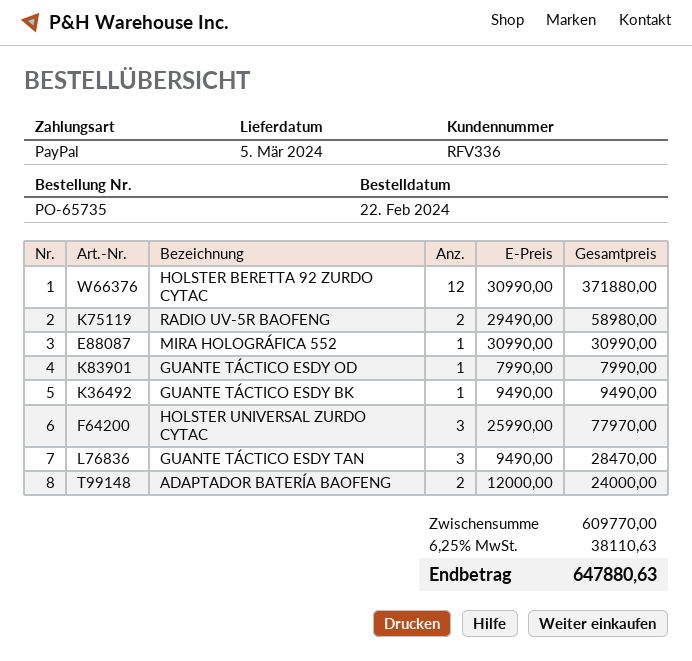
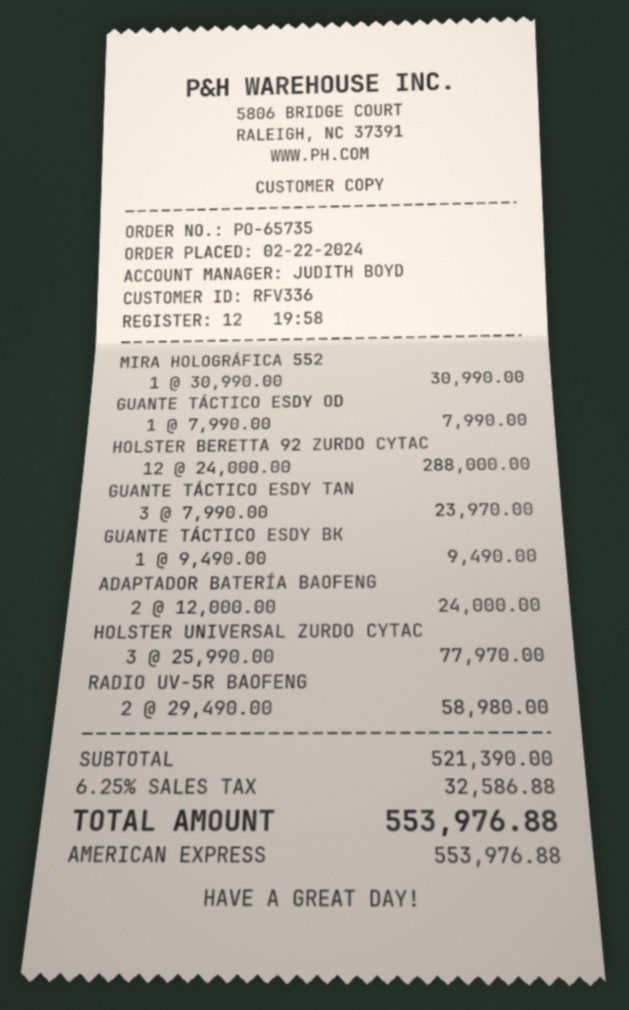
payment method: PayPal -> American Express
HOLSTER BERETTA 92 ZURDO CYTAC: 12 x 30990.00 = 371880.00 -> 12 x 24000.00 = 288000.00
GUANTE TÁCTICO ESDY TAN: 3 x 9490.00 = 28470.00 -> 3 x 7990.00 = 23970.00
subtotal: 609770.00 -> 521390.00
tax: 6.25% = 38110.63 -> 6.25% = 32586.88
total: 647880.63 -> 553976.88

